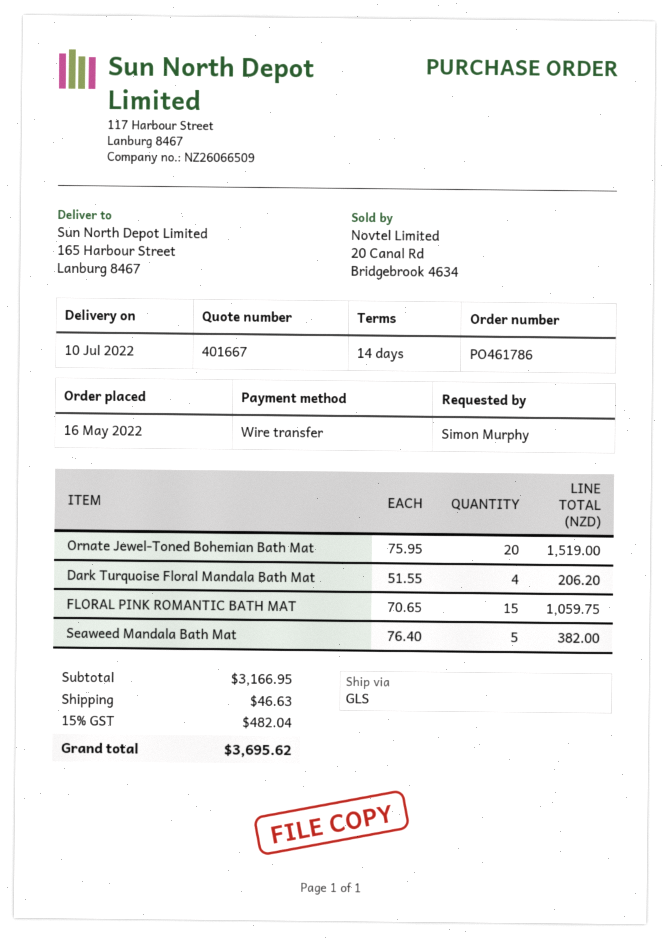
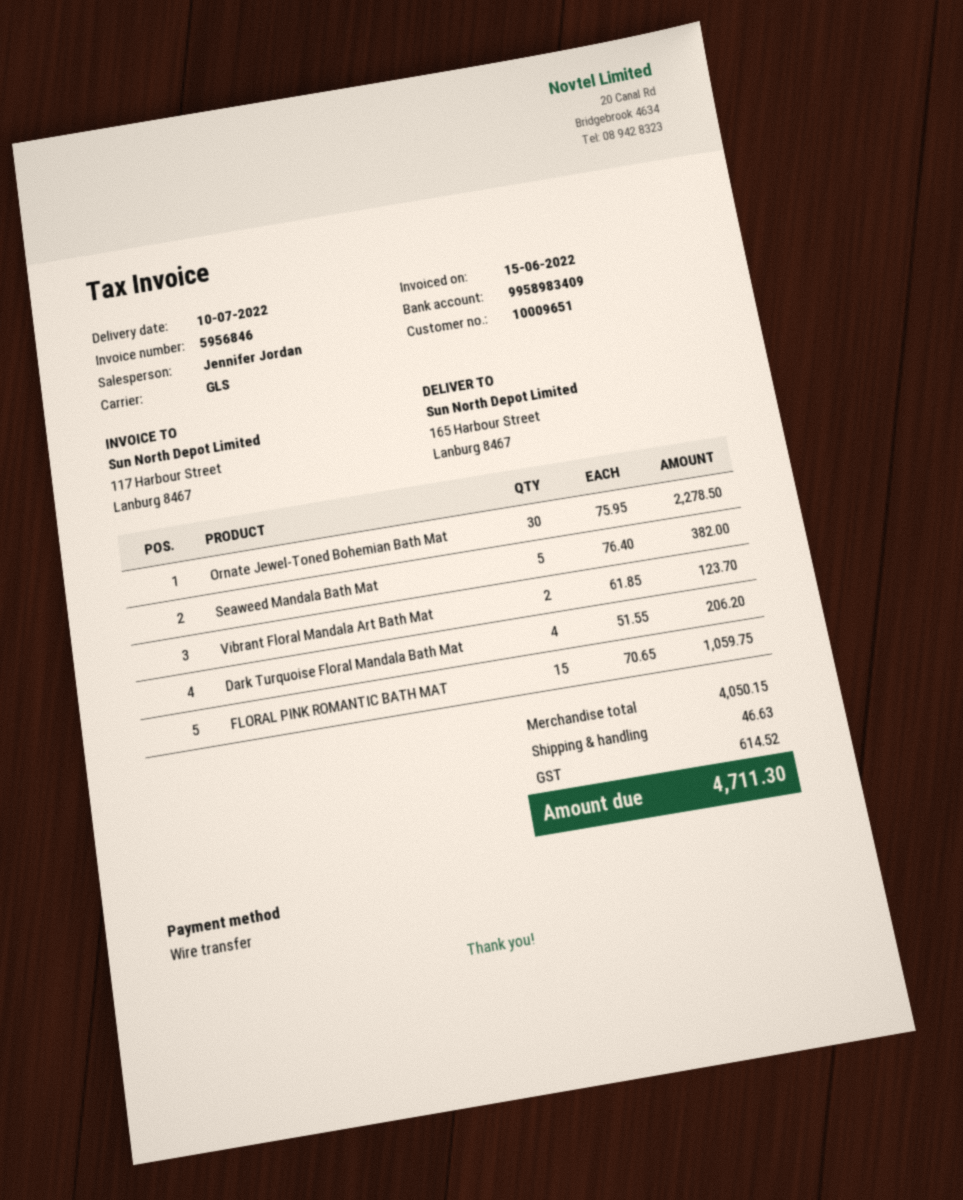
Ornate Jewel-Toned Bohemian Bath Mat: 20 x 75.95 = 1519.00 -> 30 x 75.95 = 2278.50
Vibrant Floral Mandala Art Bath Mat: none -> 2 x 61.85 = 123.70
subtotal: 3166.95 -> 4050.15
tax: 482.04 -> 614.52
total: 3695.62 -> 4711.30

